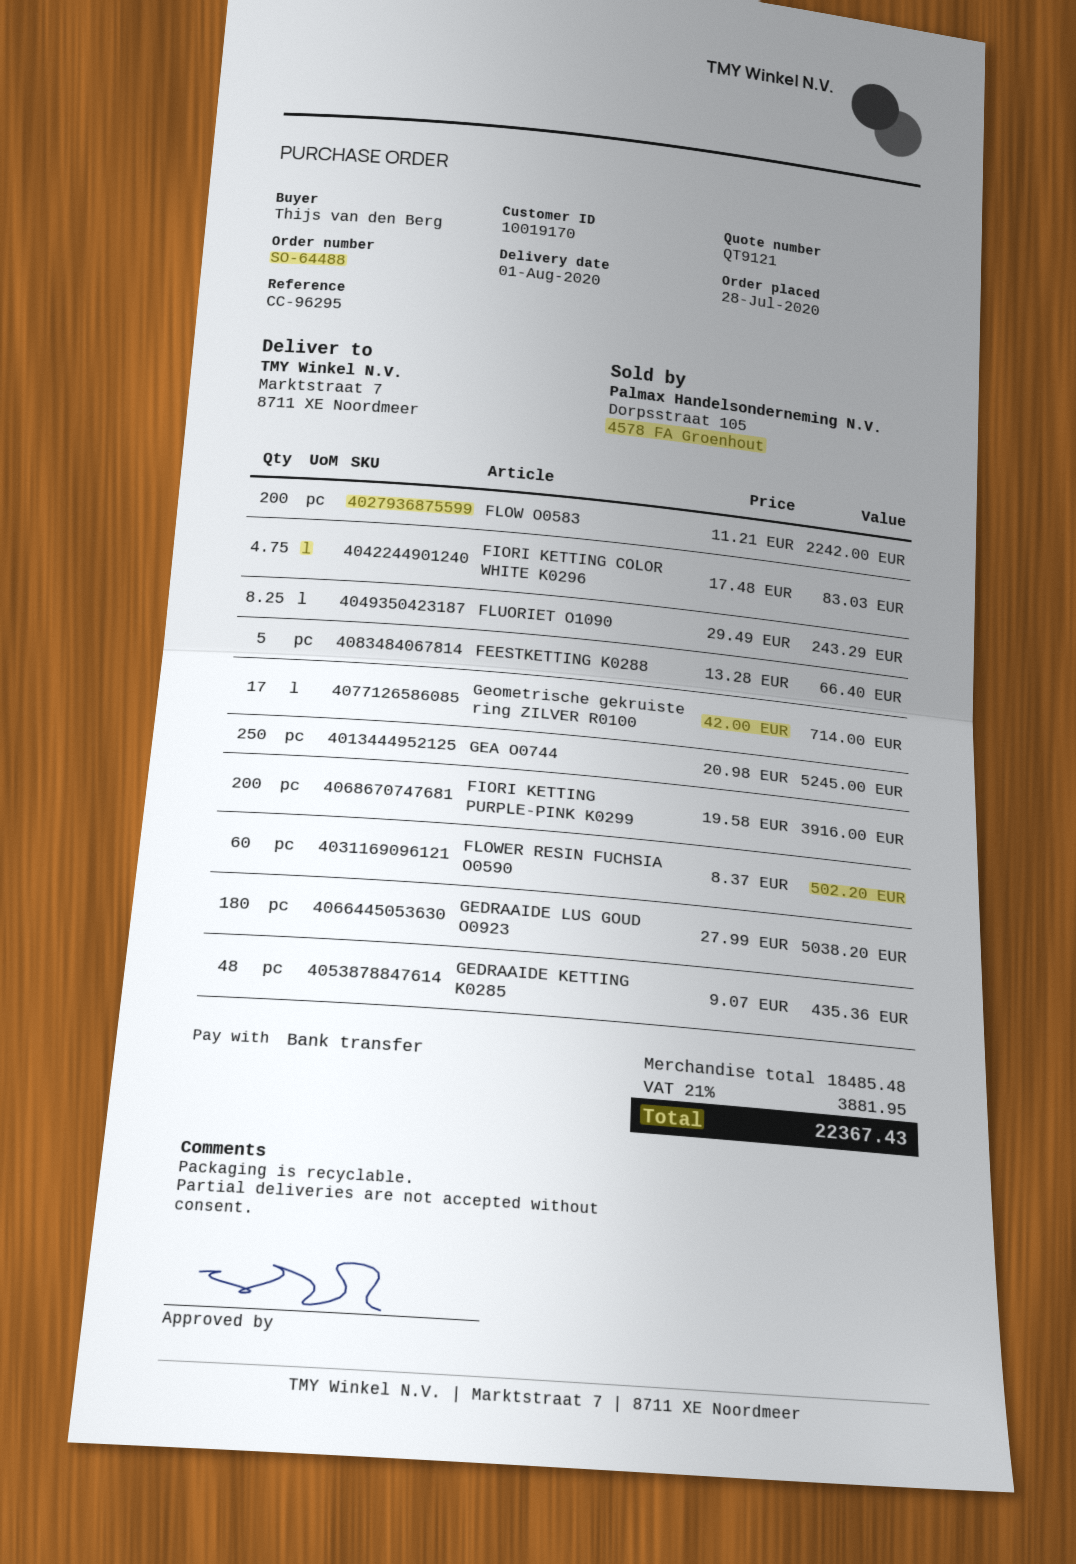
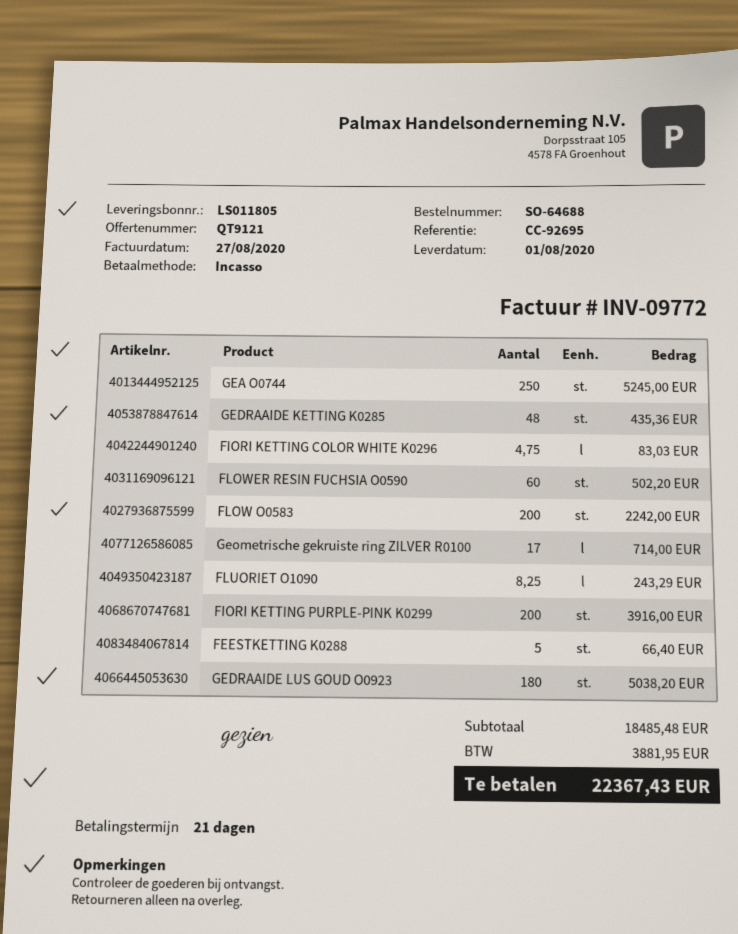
order number: SO-64488 -> SO-64688
reference: CC-96295 -> CC-92695
payment method: bank transfer -> direct debit

